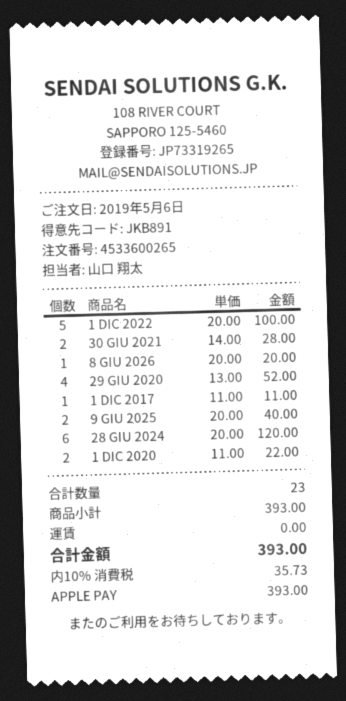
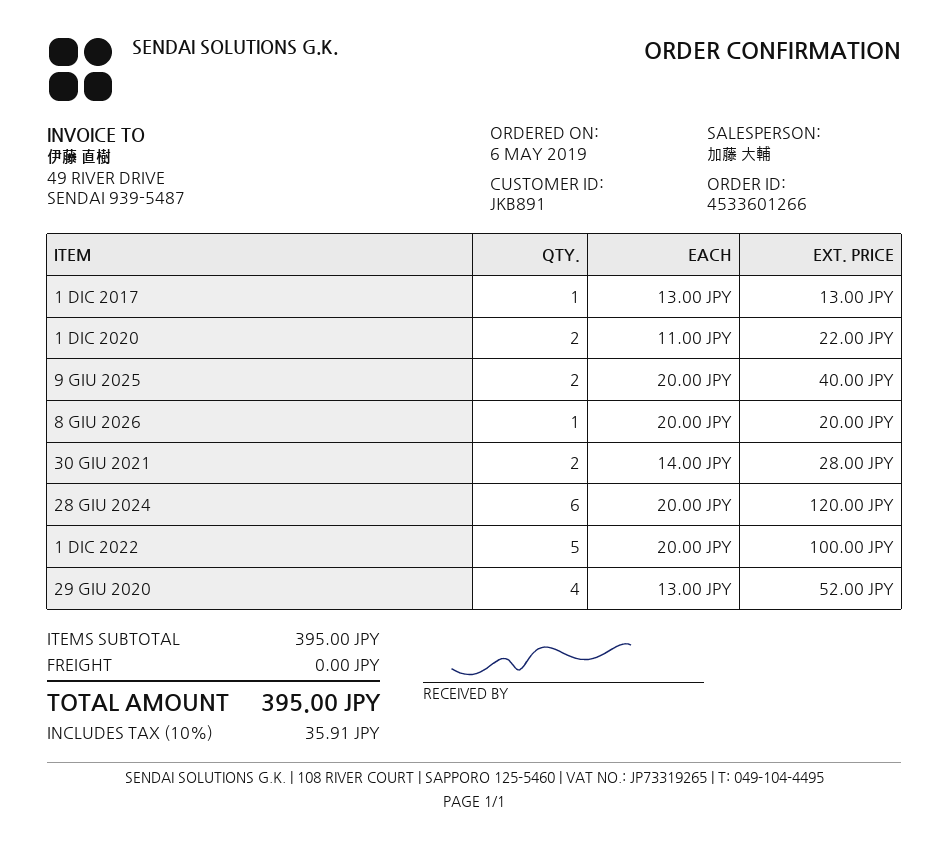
order number: 4533600265 -> 4533601266
sales rep: 山口 翔太 -> 加藤 大輔
1 DIC 2017: 1 x 11.00 = 11.00 -> 1 x 13.00 = 13.00
subtotal: 393.00 -> 395.00
tax: 10% = 35.73 -> 10% = 35.91
total: 393.00 -> 395.00

